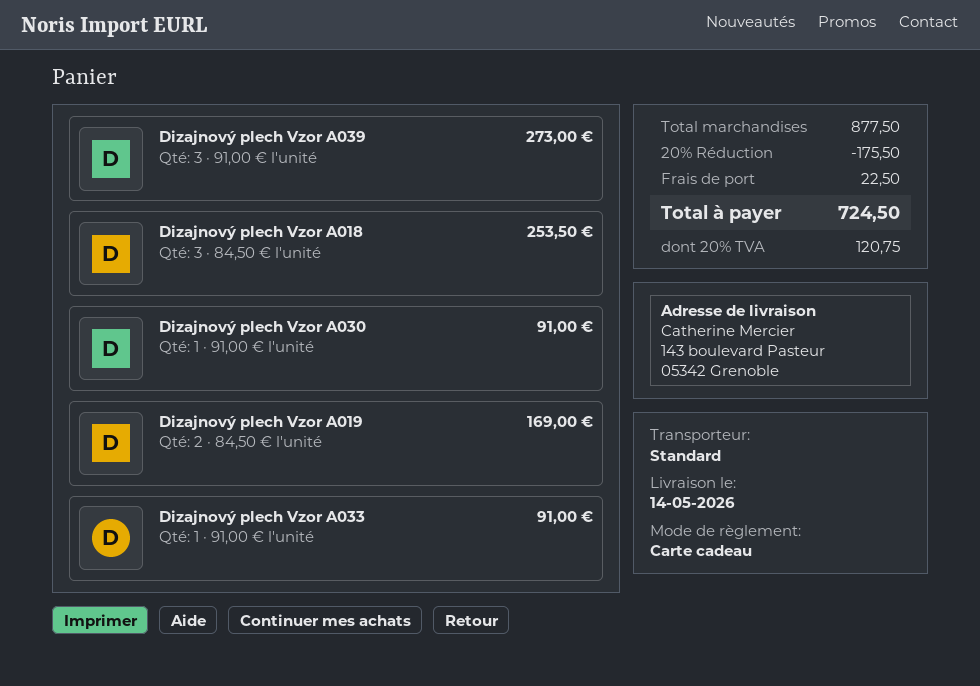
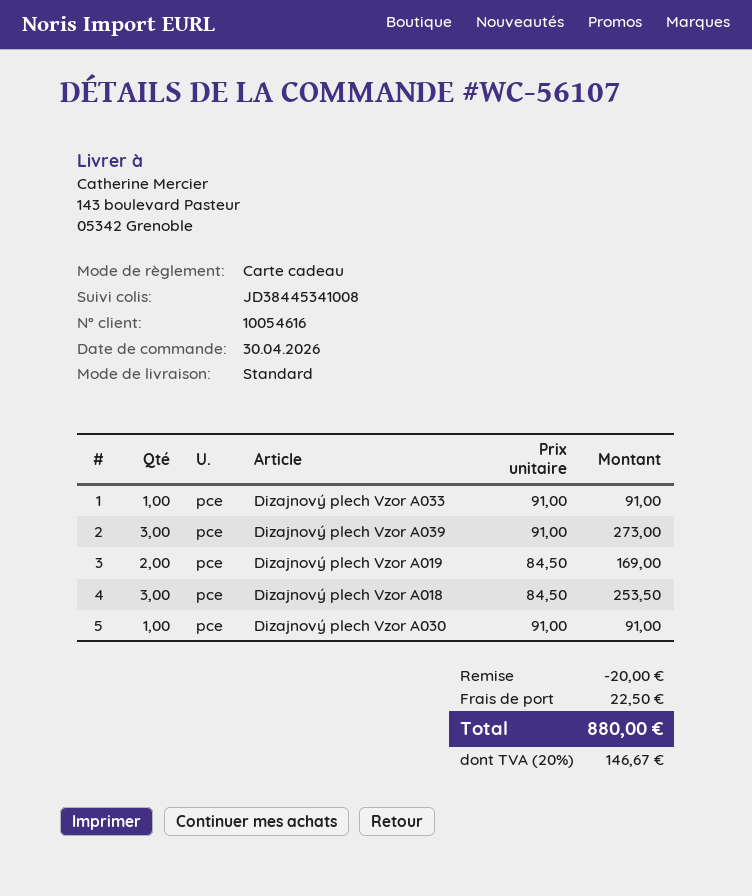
discount: 175.50 -> 20.00
tax: 20% = 120.75 -> 20% = 146.67
total: 724.50 -> 880.00

